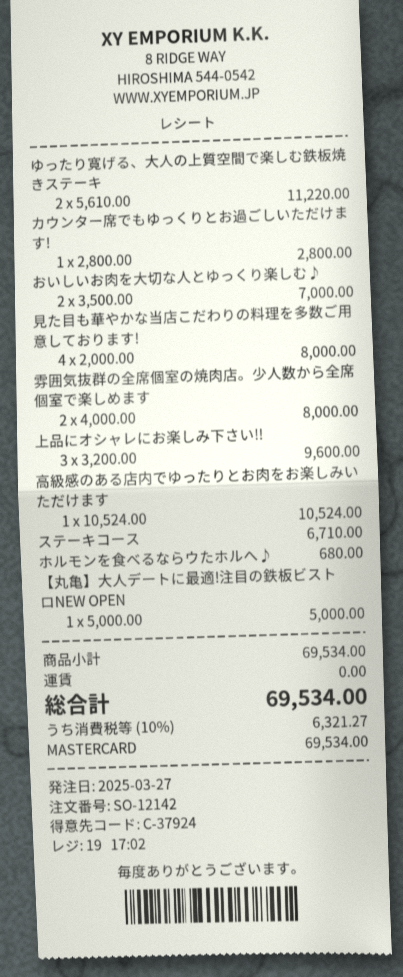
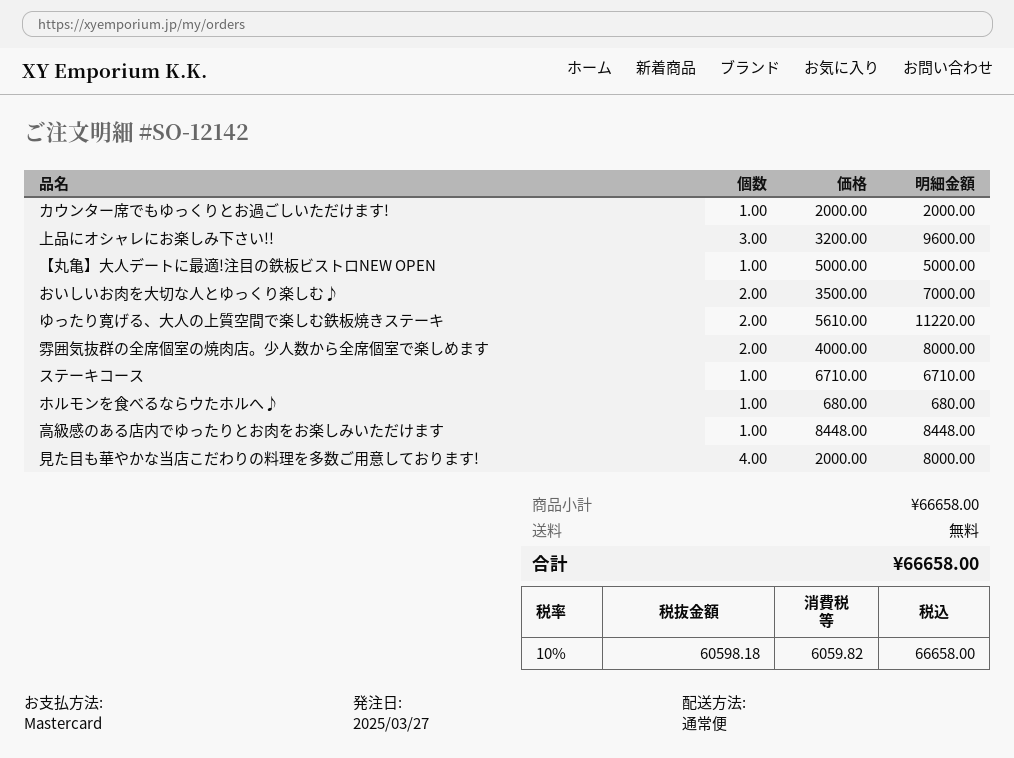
カウンター席でもゆっくりとお過ごしいただけます!: 1 x 2800.00 = 2800.00 -> 1 x 2000.00 = 2000.00
高級感のある店内でゆったりとお肉をお楽しみいただけます: 1 x 10524.00 = 10524.00 -> 1 x 8448.00 = 8448.00
subtotal: 69534.00 -> 66658.00
tax: 10% = 6321.27 -> 10% = 6059.82
total: 69534.00 -> 66658.00

